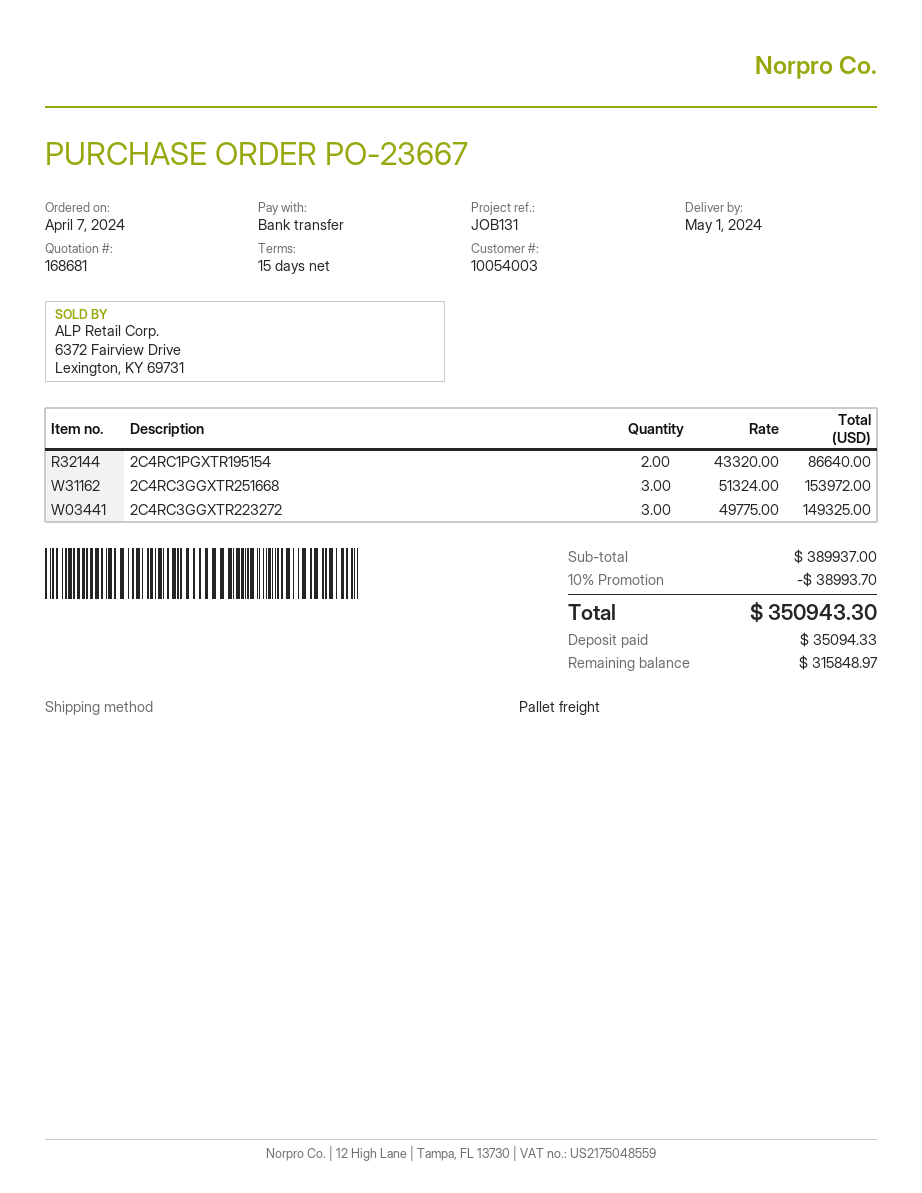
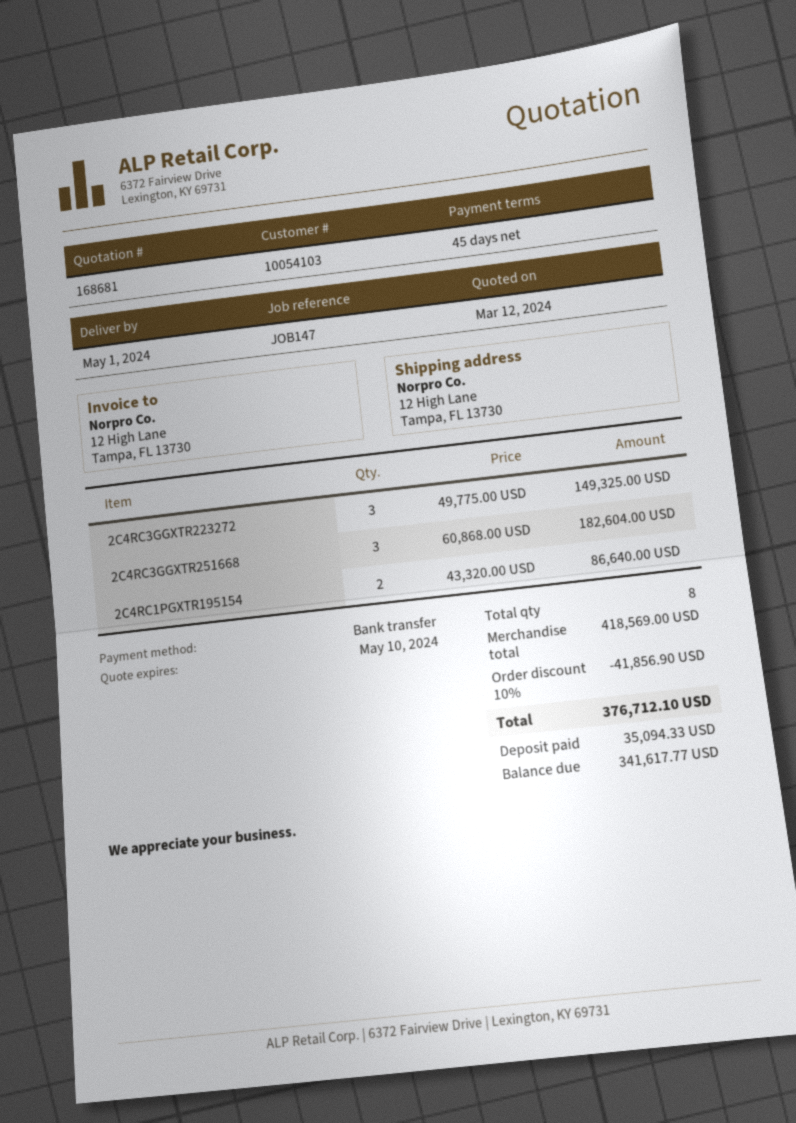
payment terms: 15 days -> 45 days
customer number: 10054003 -> 10054103
reference: JOB131 -> JOB147
2C4RC3GGXTR251668: 3 x 51324.00 = 153972.00 -> 3 x 60868.00 = 182604.00
subtotal: 389937.00 -> 418569.00
discount: 10% = 38993.70 -> 10% = 41856.90
total: 350943.30 -> 376712.10
balance: 315848.97 -> 341617.77

